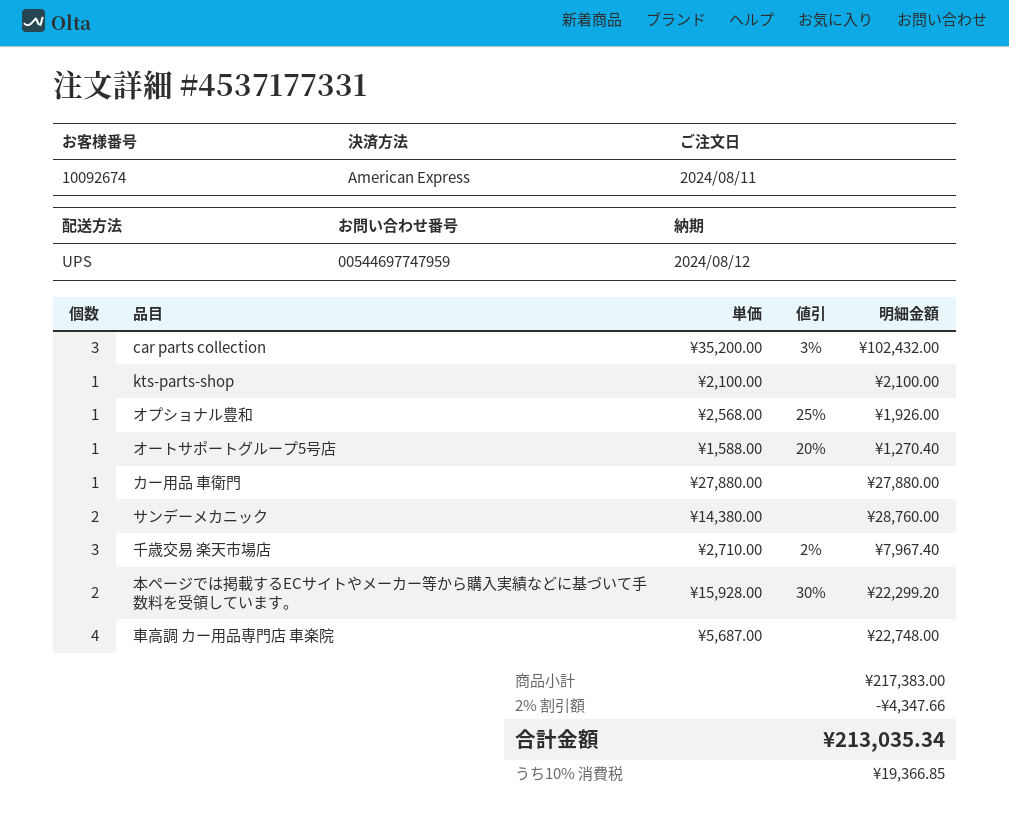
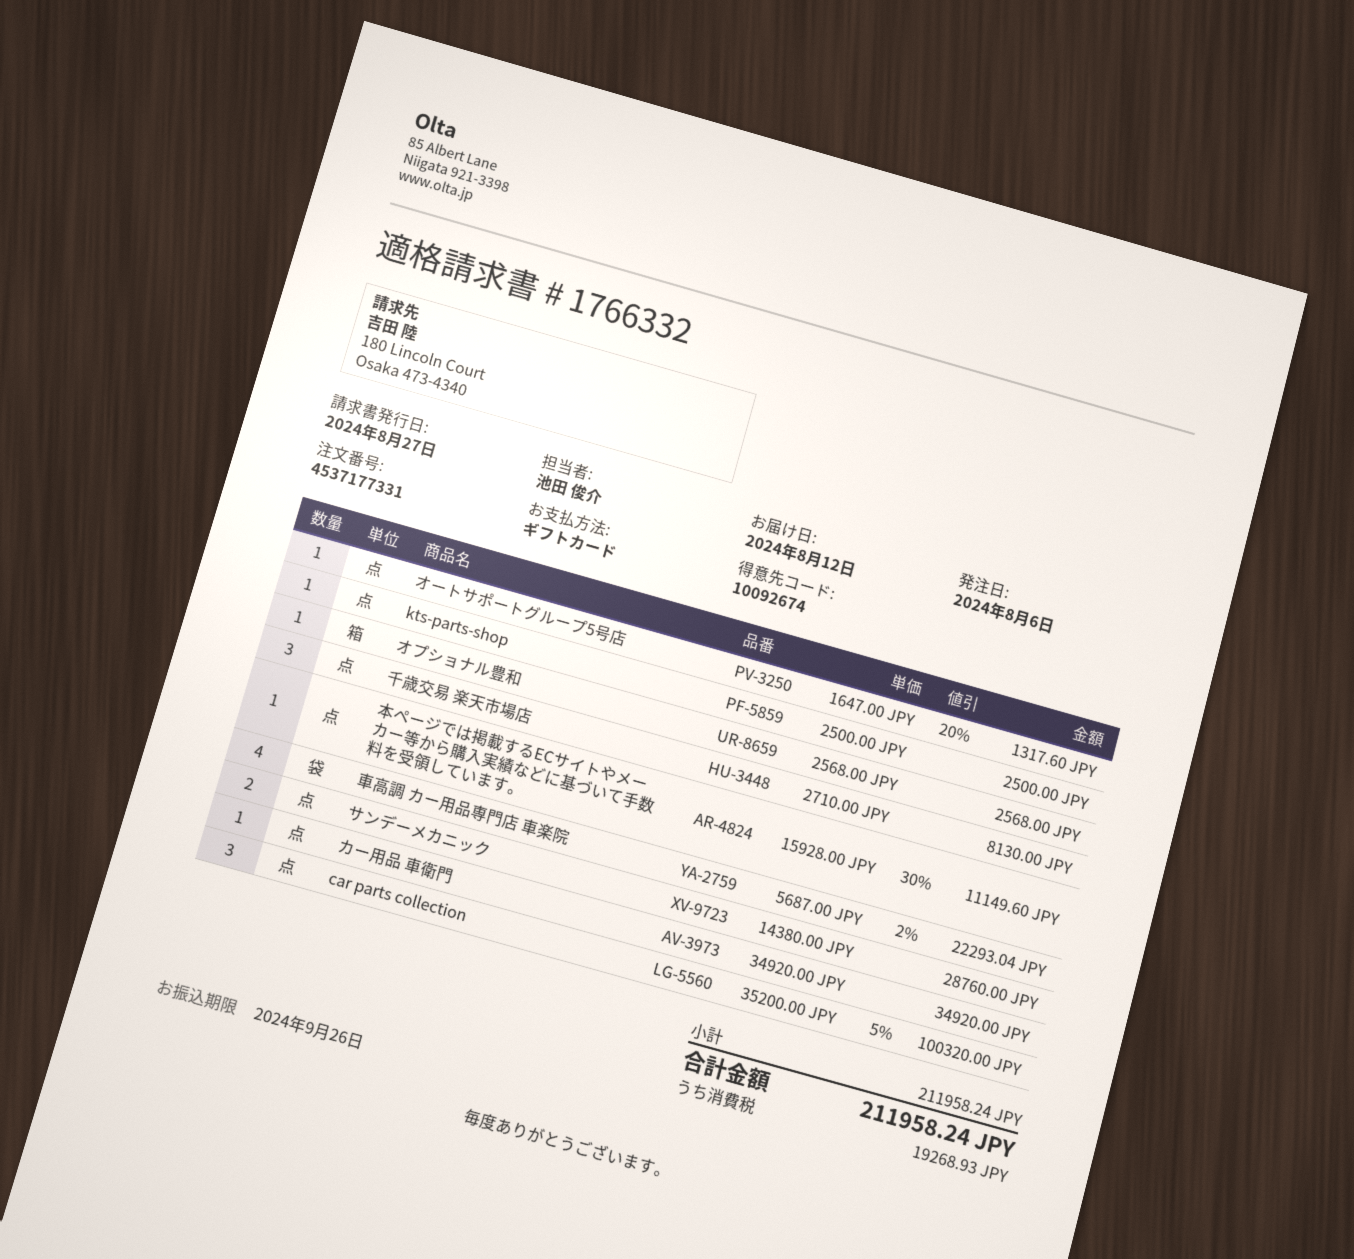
order date: 2024-08-11 -> 2024-08-06
payment method: American Express -> gift card
car parts collection: 3 x 35200.00 - 3% = 102432.00 -> 3 x 35200.00 - 5% = 100320.00
kts-parts-shop: 1 x 2100.00 = 2100.00 -> 1 x 2500.00 = 2500.00
オプショナル豊和: 1 x 2568.00 - 25% = 1926.00 -> 1 x 2568.00 = 2568.00
オートサポートグループ5号店: 1 x 1588.00 - 20% = 1270.40 -> 1 x 1647.00 - 20% = 1317.60
カー用品 車衛門: 1 x 27880.00 = 27880.00 -> 1 x 34920.00 = 34920.00
千歳交易 楽天市場店: 3 x 2710.00 - 2% = 7967.40 -> 3 x 2710.00 = 8130.00
本ページでは掲載するECサイトやメーカー等から購入実績などに基づいて手数料を受領しています。: 2 x 15928.00 - 30% = 22299.20 -> 1 x 15928.00 - 30% = 11149.60
車高調 カー用品専門店 車楽院: 4 x 5687.00 = 22748.00 -> 4 x 5687.00 - 2% = 22293.04
subtotal: 217383.00 -> 211958.24
discount: 2% = 4347.66 -> none
tax: 19366.85 -> 19268.93
total: 213035.34 -> 211958.24

